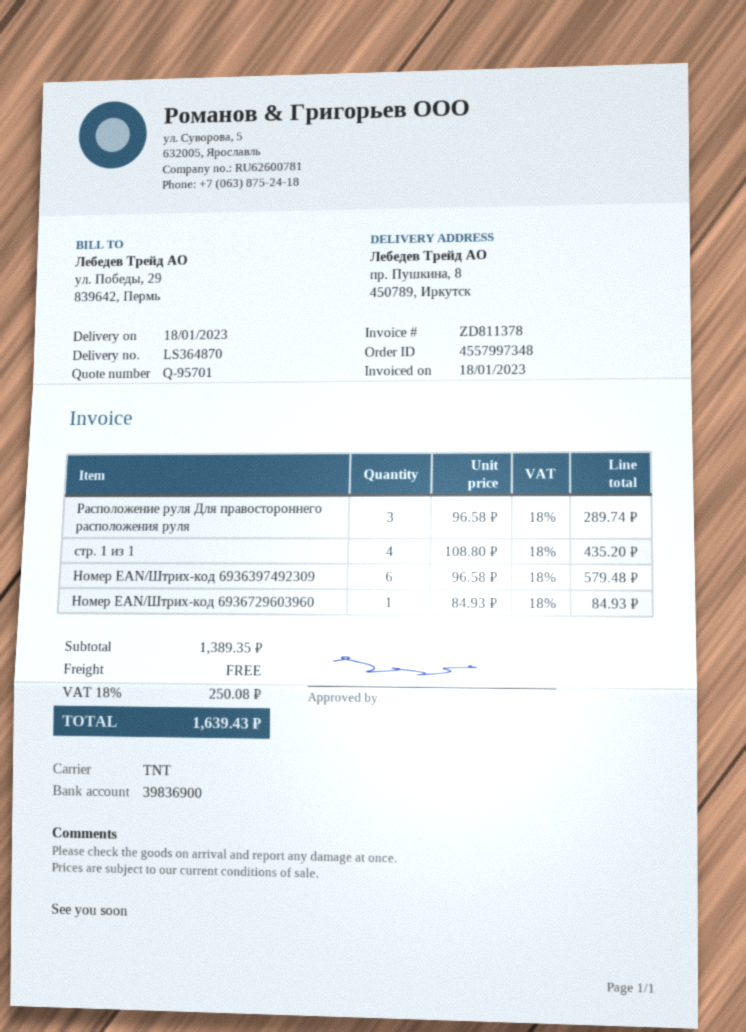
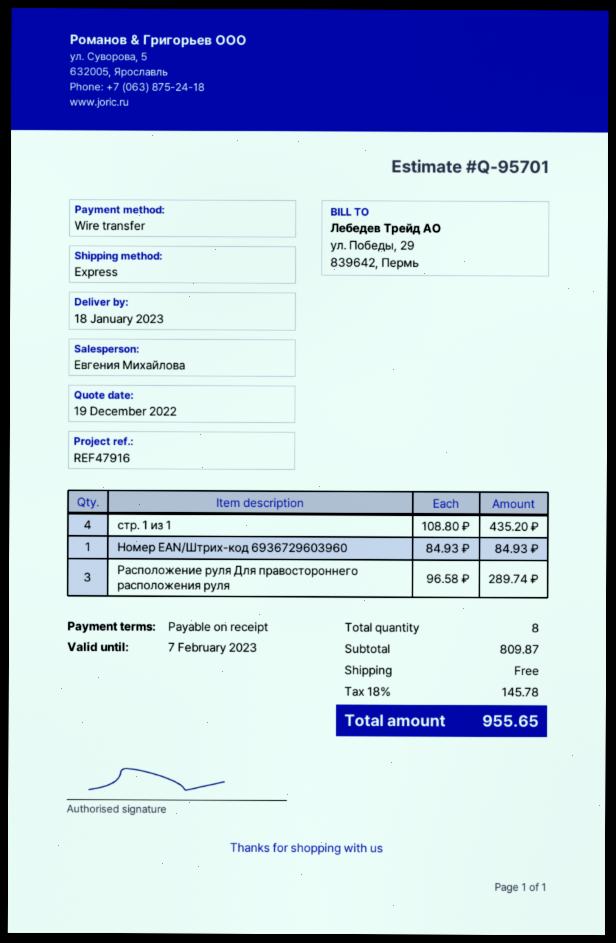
shipping method: TNT -> express
Номер EAN/Штрих-код 6936397492309: 6 x 96.58 = 579.48 -> none
subtotal: 1389.35 -> 809.87
tax: 18% = 250.08 -> 18% = 145.78
total: 1639.43 -> 955.65

